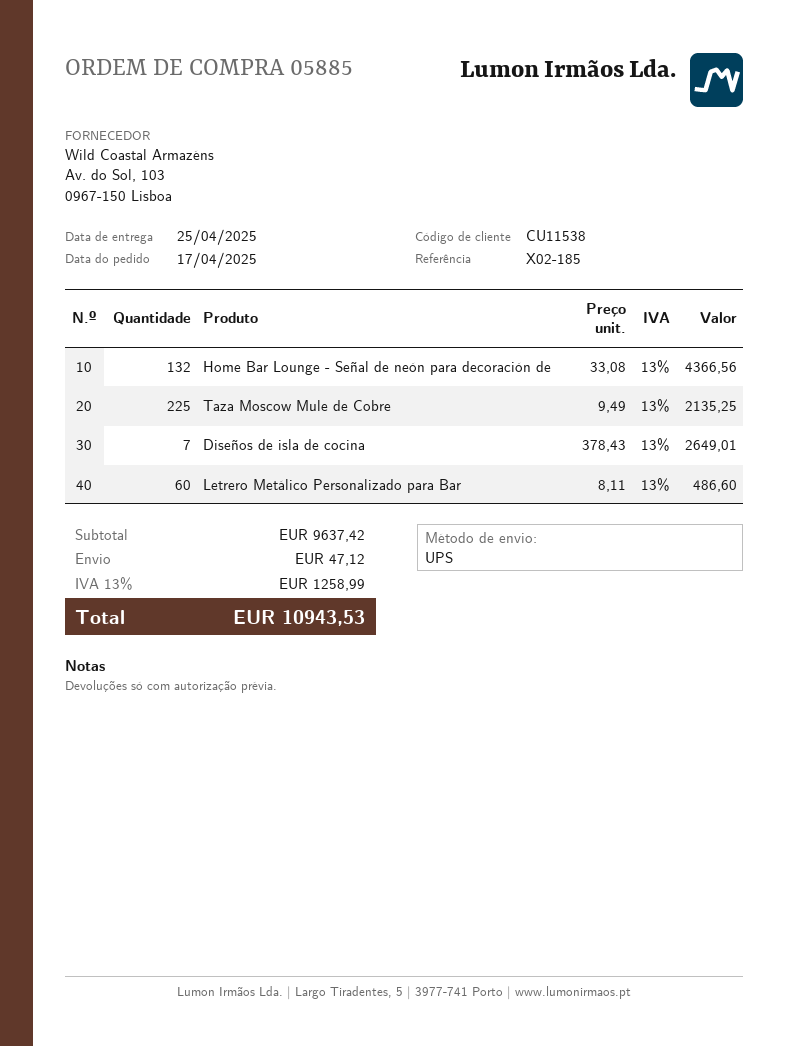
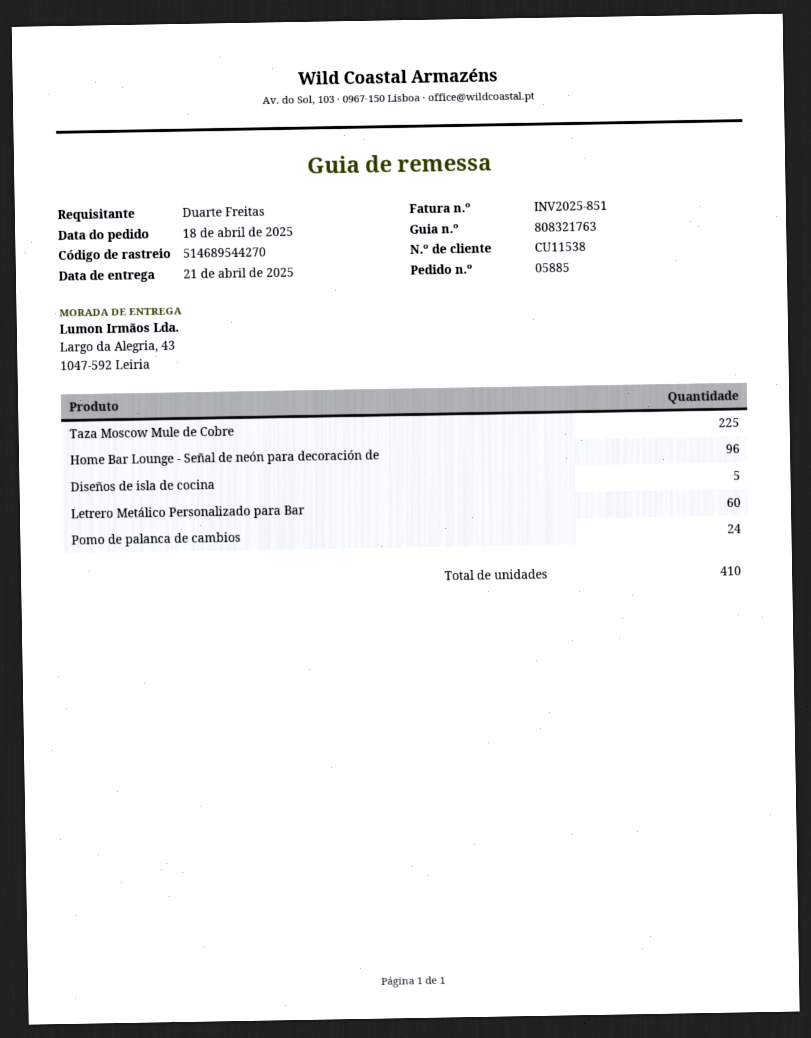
order date: 2025-04-17 -> 2025-04-18
delivery date: 2025-04-25 -> 2025-04-21
Home Bar Lounge - Señal de neón para decoración de: 132 -> 96
Diseños de isla de cocina: 7 -> 5
Pomo de palanca de cambios: none -> 24

